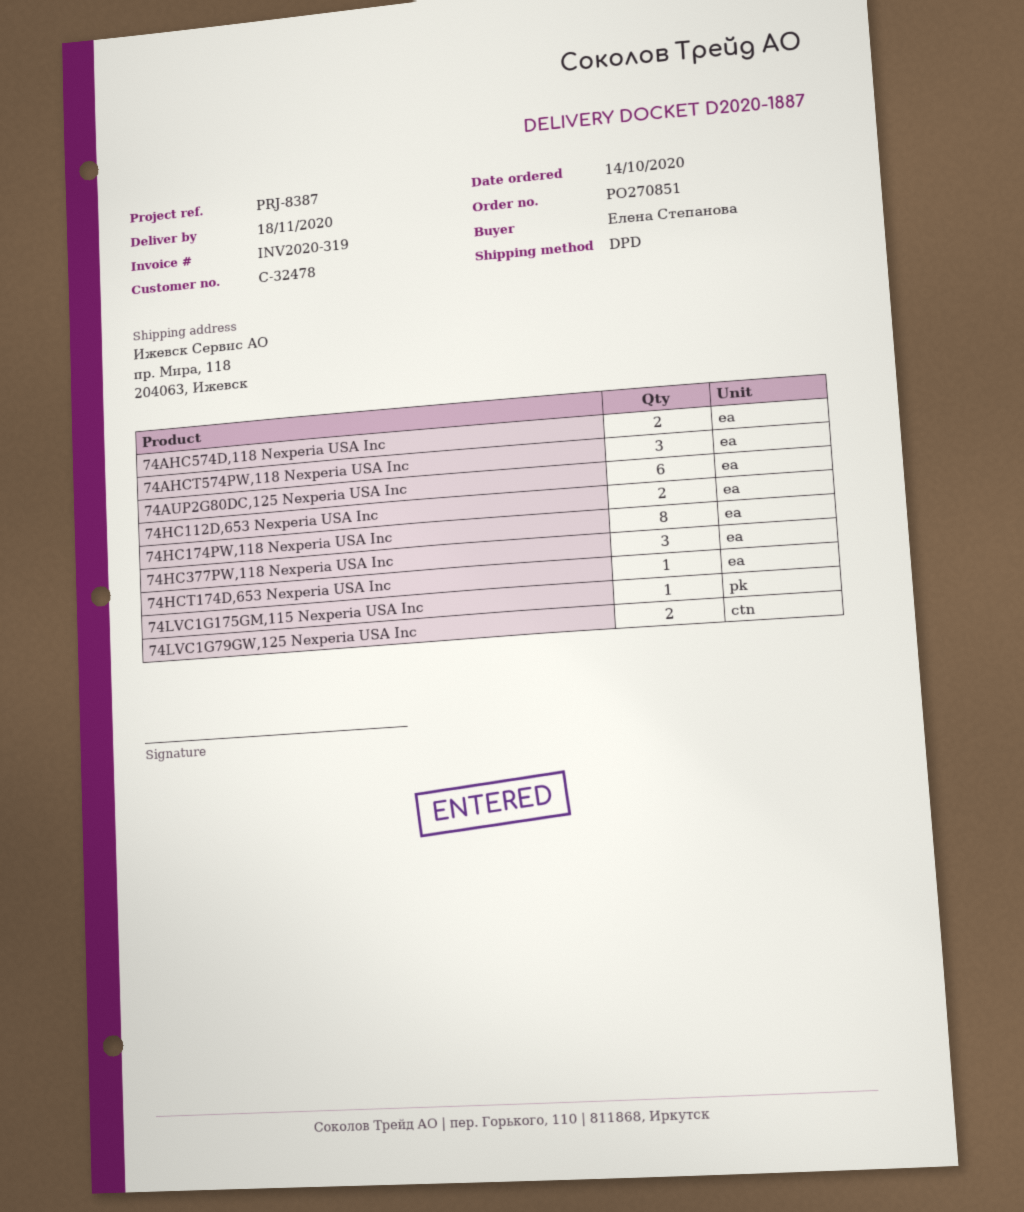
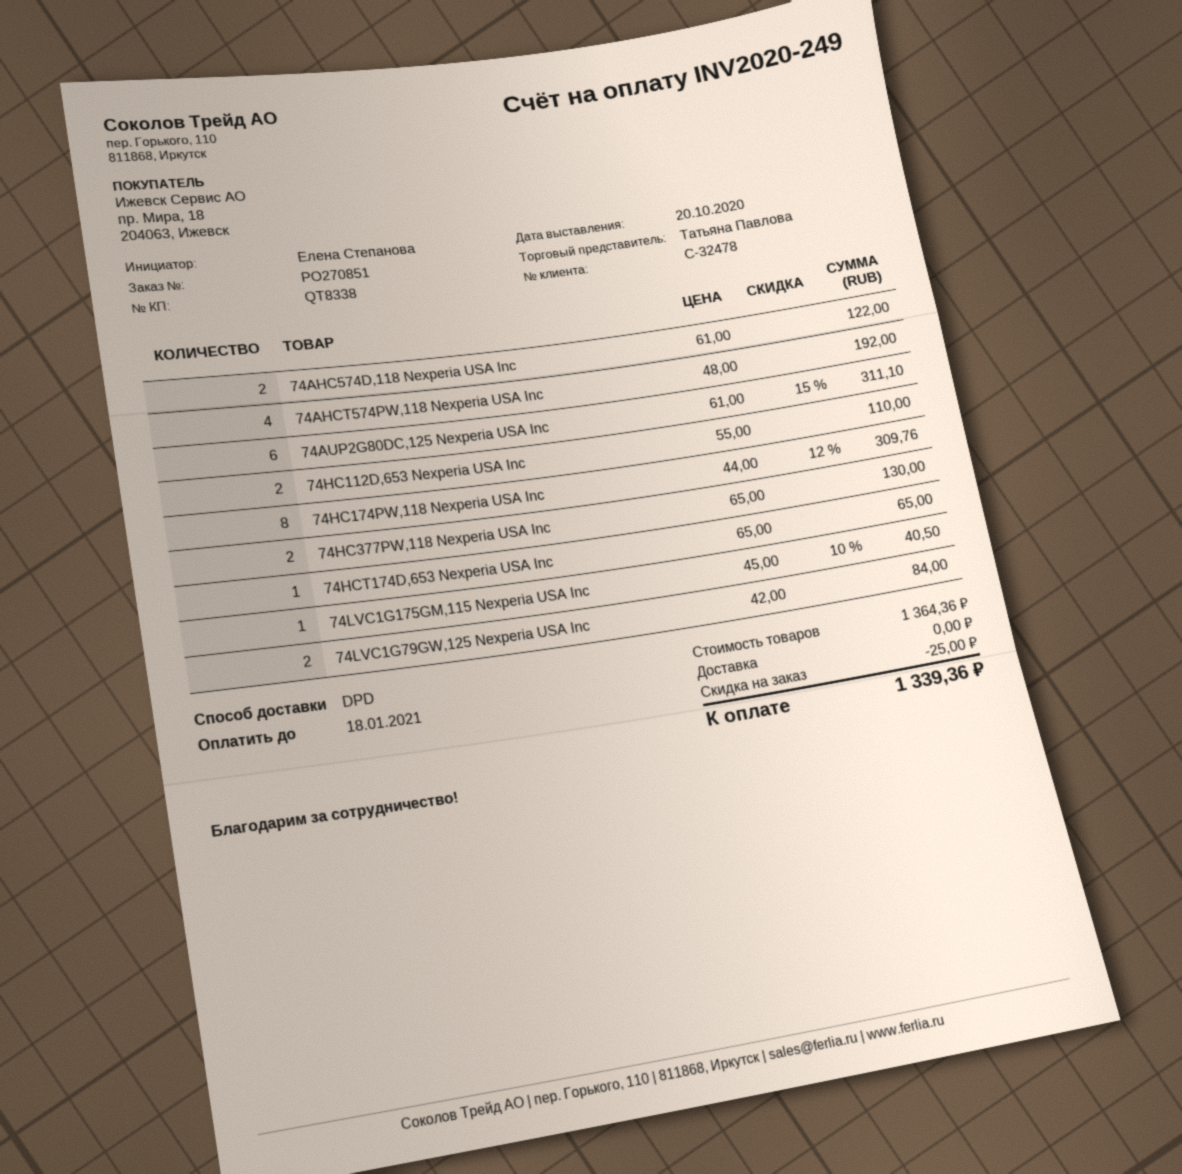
invoice number: INV2020-319 -> INV2020-249
74AHCT574PW,118 Nexperia USA Inc: 3 -> 4
74HC377PW,118 Nexperia USA Inc: 3 -> 2

